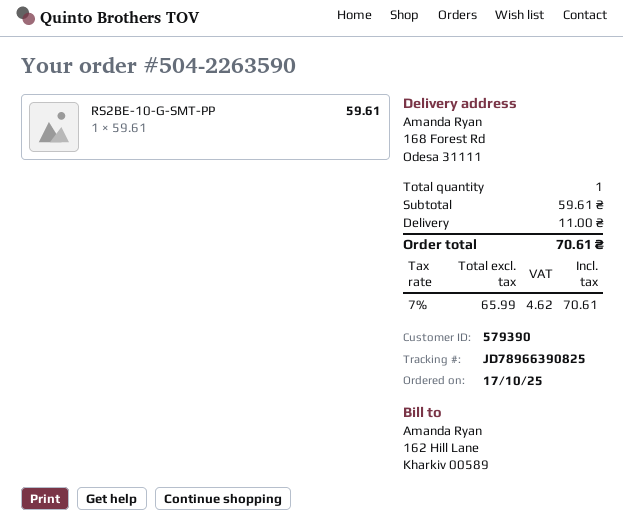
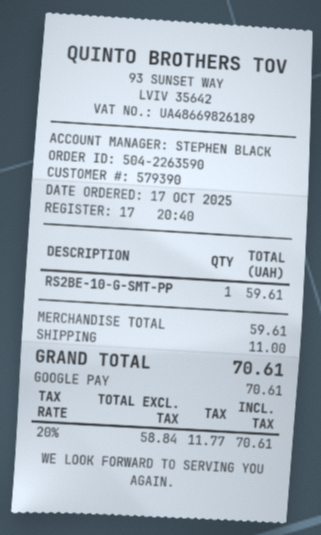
net: 65.99 -> 58.84
tax: 7% = 4.62 -> 20% = 11.77

